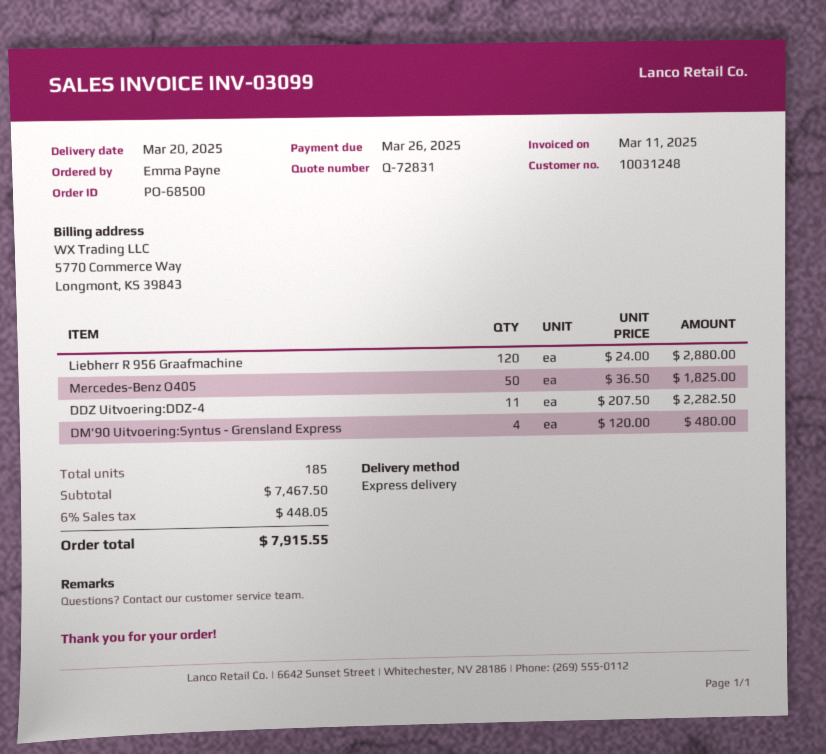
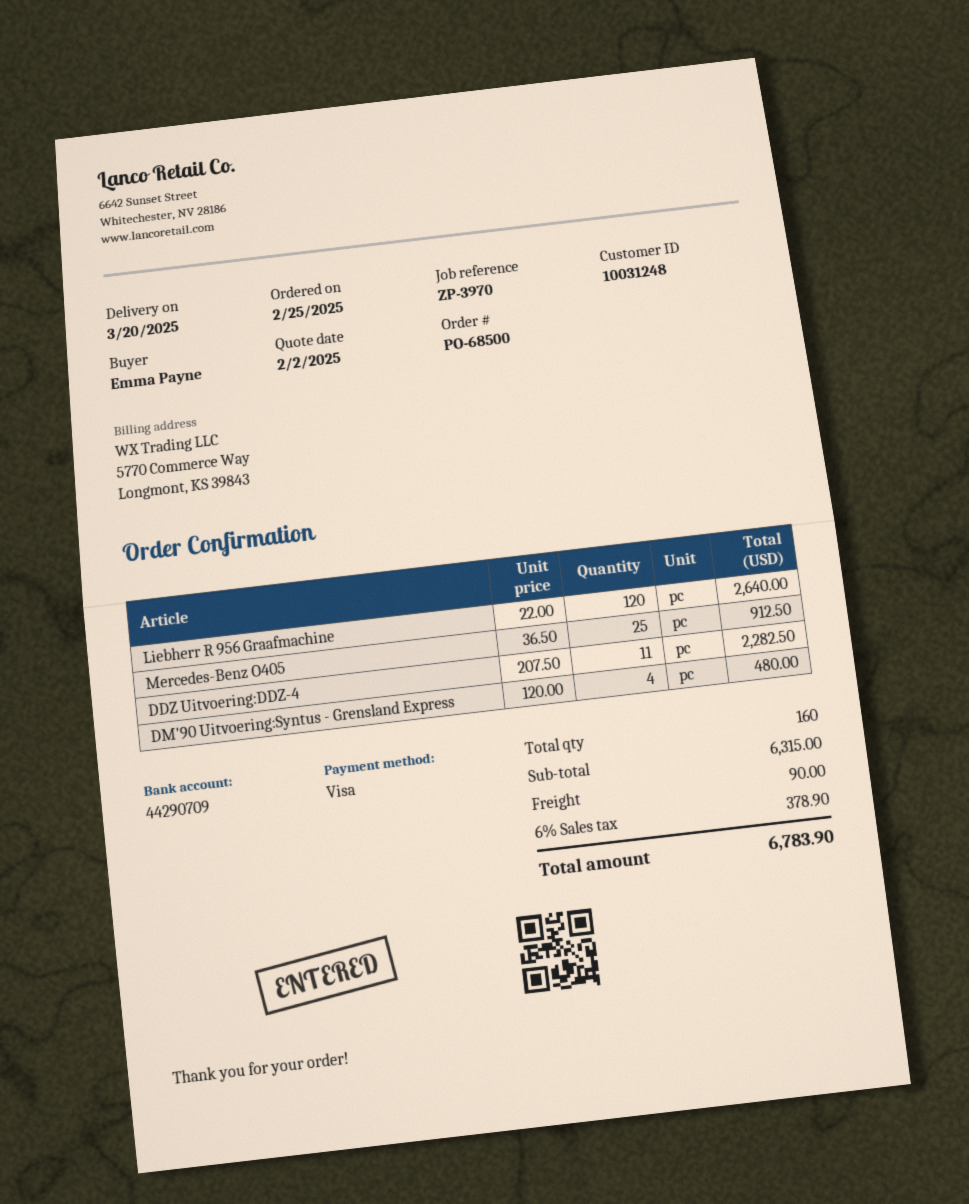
Liebherr R 956 Graafmachine: 120 x 24.00 = 2880.00 -> 120 x 22.00 = 2640.00
Mercedes-Benz O405: 50 x 36.50 = 1825.00 -> 25 x 36.50 = 912.50
total quantity: 185 -> 160
subtotal: 7467.50 -> 6315.00
shipping: none -> 90.00
tax: 6% = 448.05 -> 6% = 378.90
total: 7915.55 -> 6783.90

